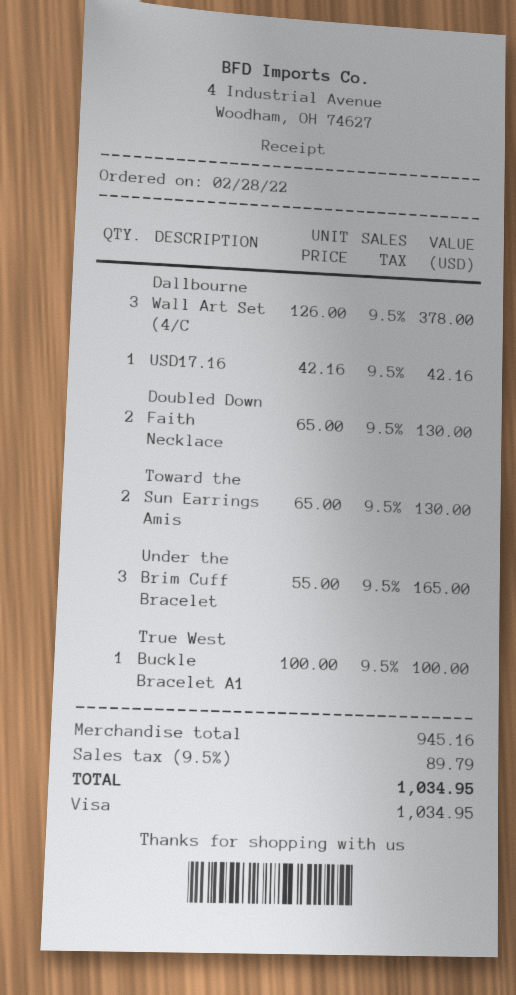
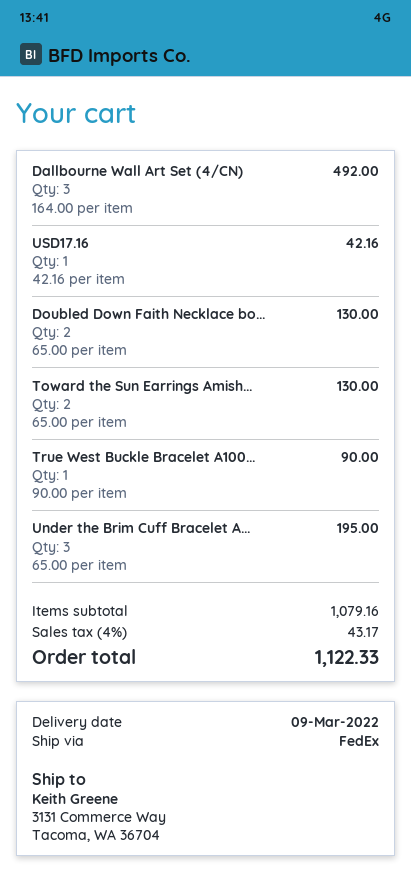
Dallbourne Wall Art Set (4/C: 3 x 126.00 = 378.00 -> 3 x 164.00 = 492.00
Under the Brim Cuff Bracelet: 3 x 55.00 = 165.00 -> 3 x 65.00 = 195.00
True West Buckle Bracelet A1: 1 x 100.00 = 100.00 -> 1 x 90.00 = 90.00
subtotal: 945.16 -> 1079.16
tax: 9.5% = 89.79 -> 4% = 43.17
total: 1034.95 -> 1122.33

